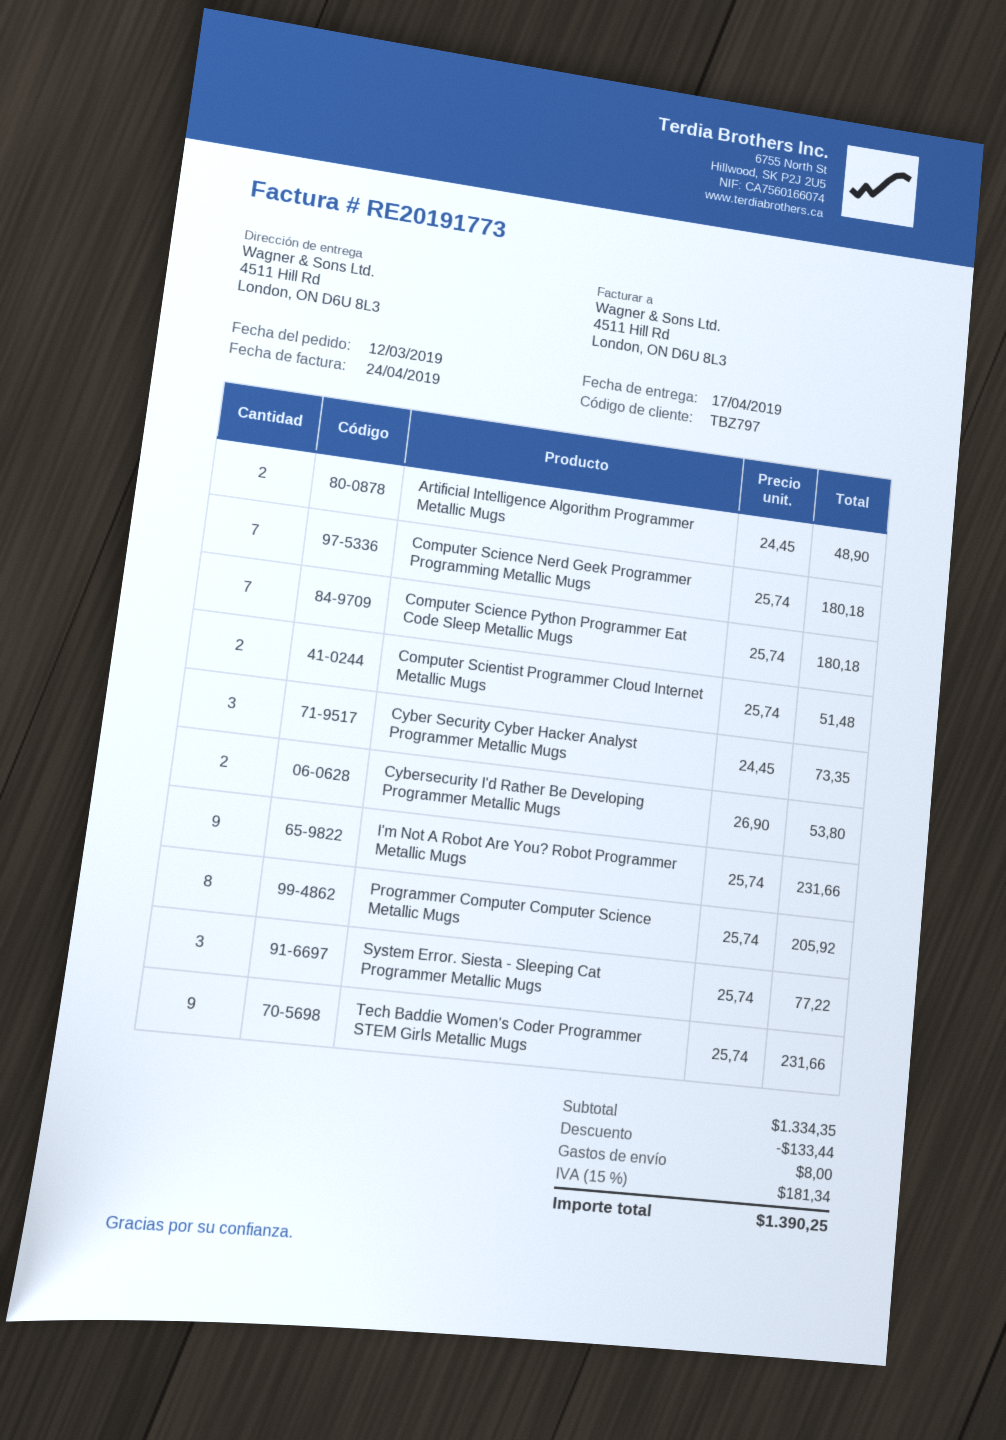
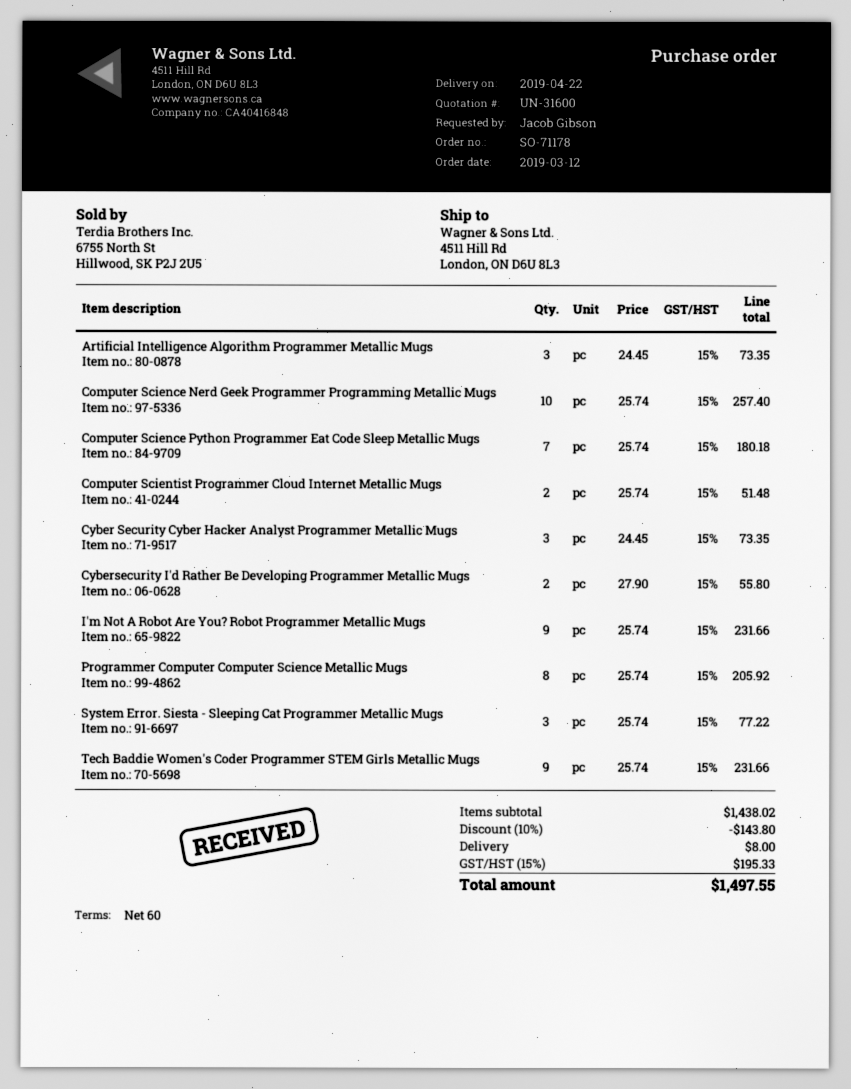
delivery date: 2019-04-17 -> 2019-04-22
Artificial Intelligence Algorithm Programmer Metallic Mugs: 2 x 24.45 = 48.90 -> 3 x 24.45 = 73.35
Computer Science Nerd Geek Programmer Programming Metallic Mugs: 7 x 25.74 = 180.18 -> 10 x 25.74 = 257.40
Cybersecurity I'd Rather Be Developing Programmer Metallic Mugs: 2 x 26.90 = 53.80 -> 2 x 27.90 = 55.80
subtotal: 1334.35 -> 1438.02
discount: 133.44 -> 143.80
tax: 15% = 181.34 -> 15% = 195.33
total: 1390.25 -> 1497.55

